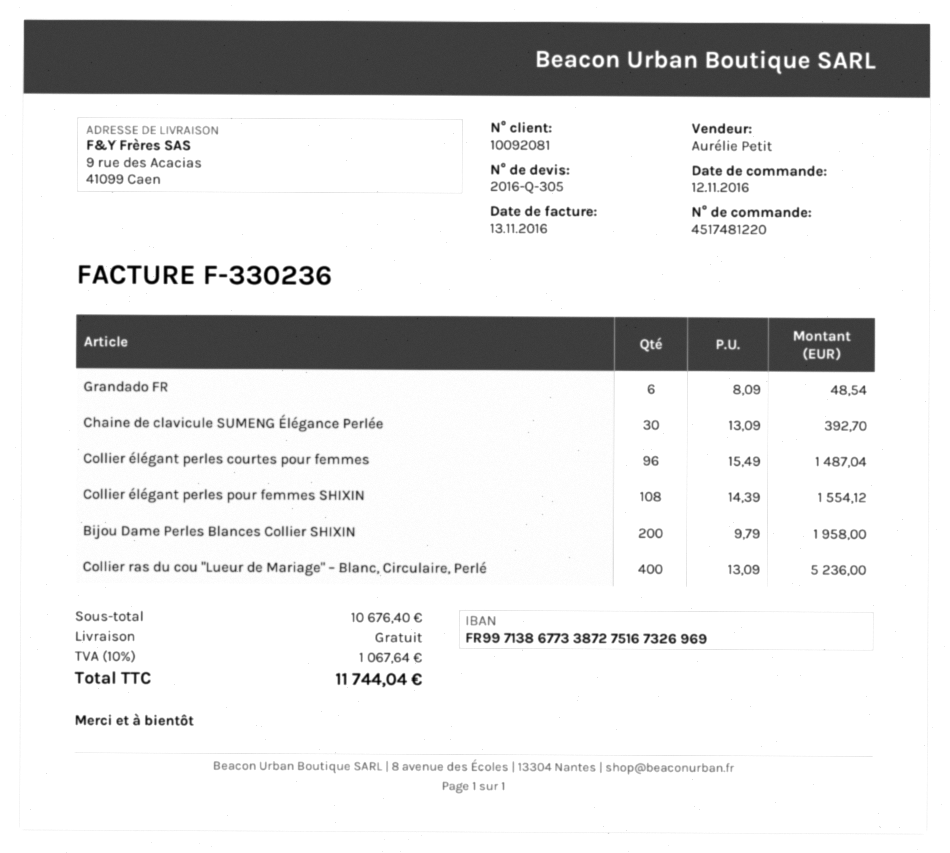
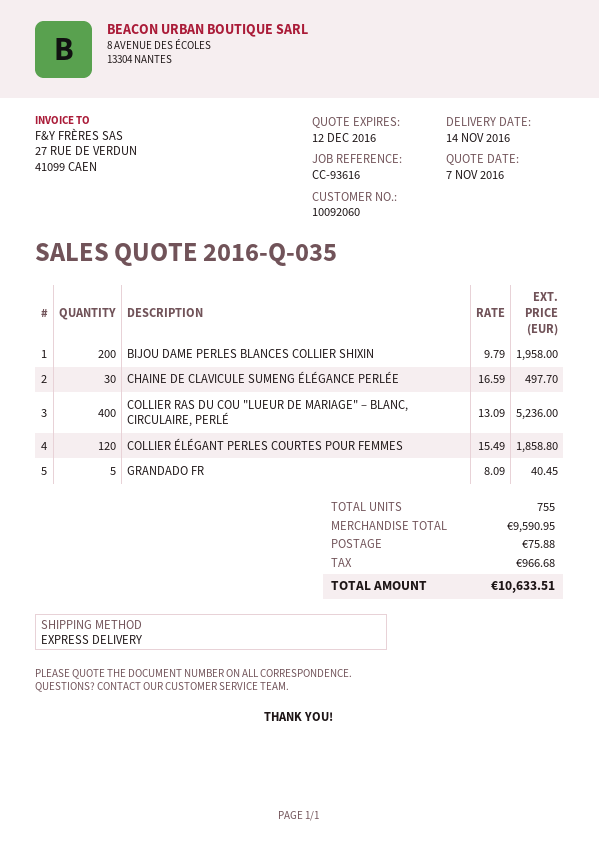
quote number: 2016-Q-305 -> 2016-Q-035
customer number: 10092081 -> 10092060
Grandado FR: 6 x 8.09 = 48.54 -> 5 x 8.09 = 40.45
Chaine de clavicule SUMENG Élégance Perlée: 30 x 13.09 = 392.70 -> 30 x 16.59 = 497.70
Collier élégant perles courtes pour femmes: 96 x 15.49 = 1487.04 -> 120 x 15.49 = 1858.80
Collier élégant perles pour femmes SHIXIN: 108 x 14.39 = 1554.12 -> none
subtotal: 10676.40 -> 9590.95
shipping: 0.00 -> 75.88
tax: 1067.64 -> 966.68
total: 11744.04 -> 10633.51

